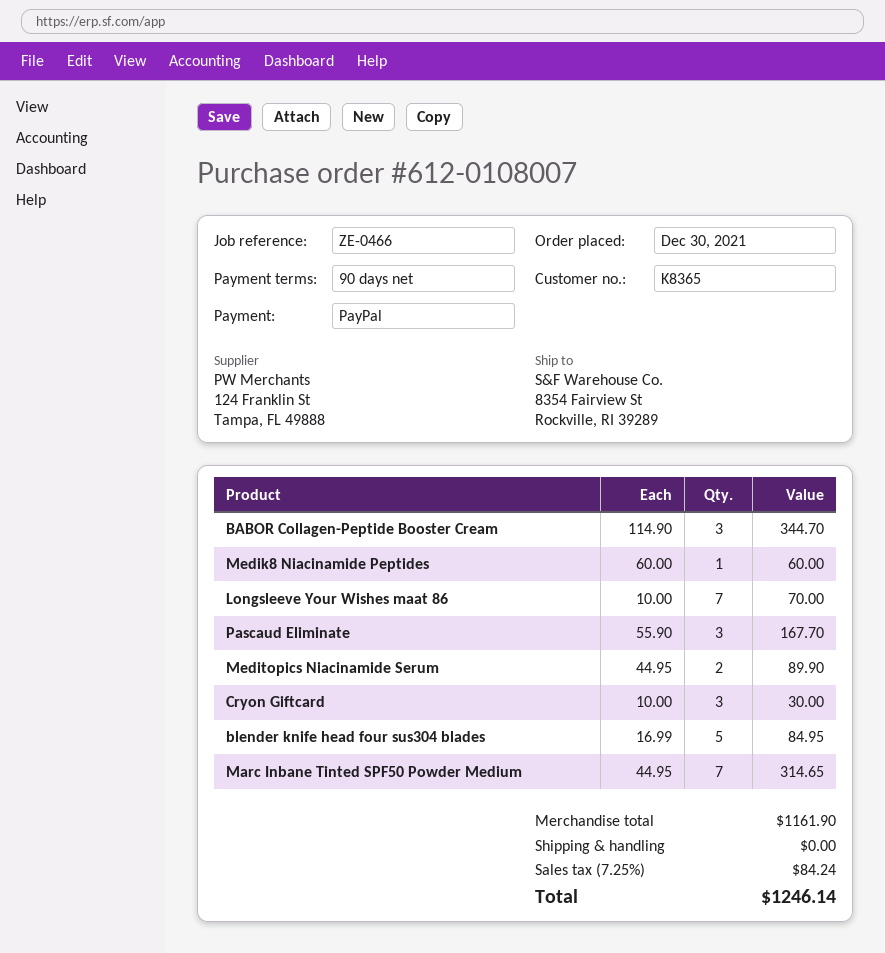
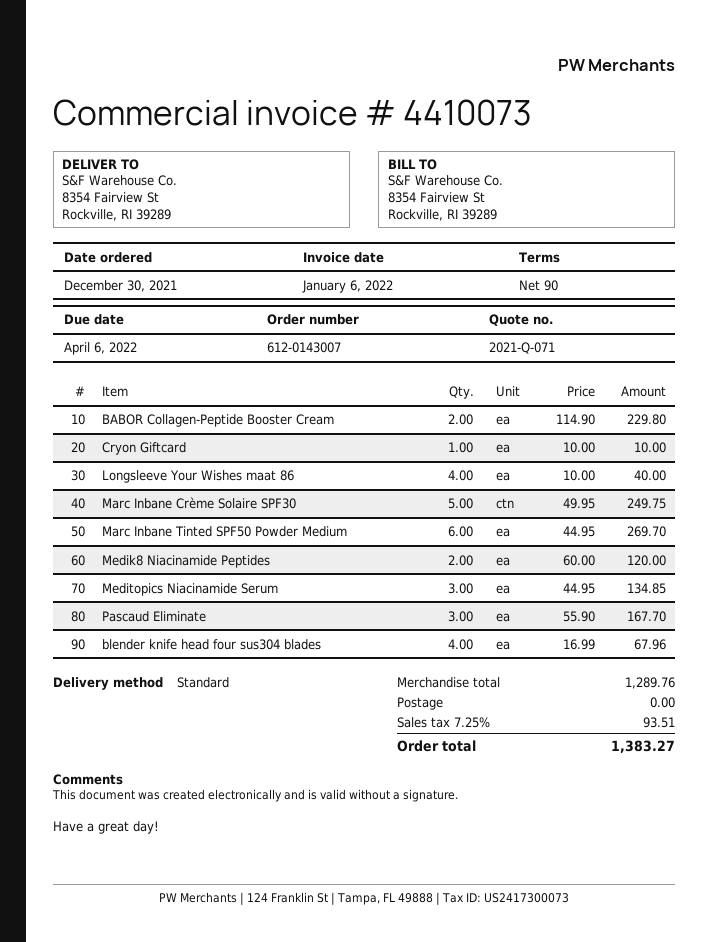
order number: 612-0108007 -> 612-0143007
BABOR Collagen-Peptide Booster Cream: 3 x 114.90 = 344.70 -> 2 x 114.90 = 229.80
Medik8 Niacinamide Peptides: 1 x 60.00 = 60.00 -> 2 x 60.00 = 120.00
Longsleeve Your Wishes maat 86: 7 x 10.00 = 70.00 -> 4 x 10.00 = 40.00
Meditopics Niacinamide Serum: 2 x 44.95 = 89.90 -> 3 x 44.95 = 134.85
Cryon Giftcard: 3 x 10.00 = 30.00 -> 1 x 10.00 = 10.00
blender knife head four sus304 blades: 5 x 16.99 = 84.95 -> 4 x 16.99 = 67.96
Marc Inbane Tinted SPF50 Powder Medium: 7 x 44.95 = 314.65 -> 6 x 44.95 = 269.70
Marc Inbane Crème Solaire SPF30: none -> 5 x 49.95 = 249.75
subtotal: 1161.90 -> 1289.76
tax: 7.25% = 84.24 -> 7.25% = 93.51
total: 1246.14 -> 1383.27

